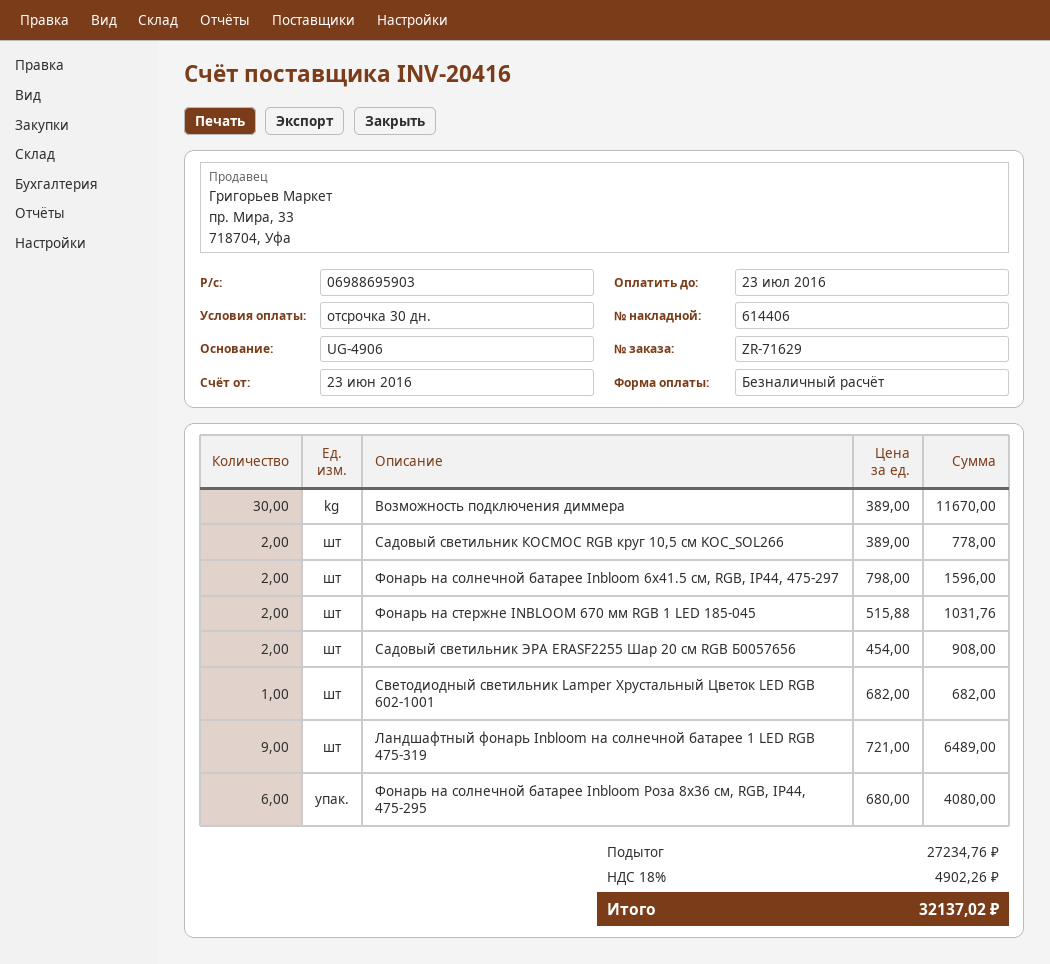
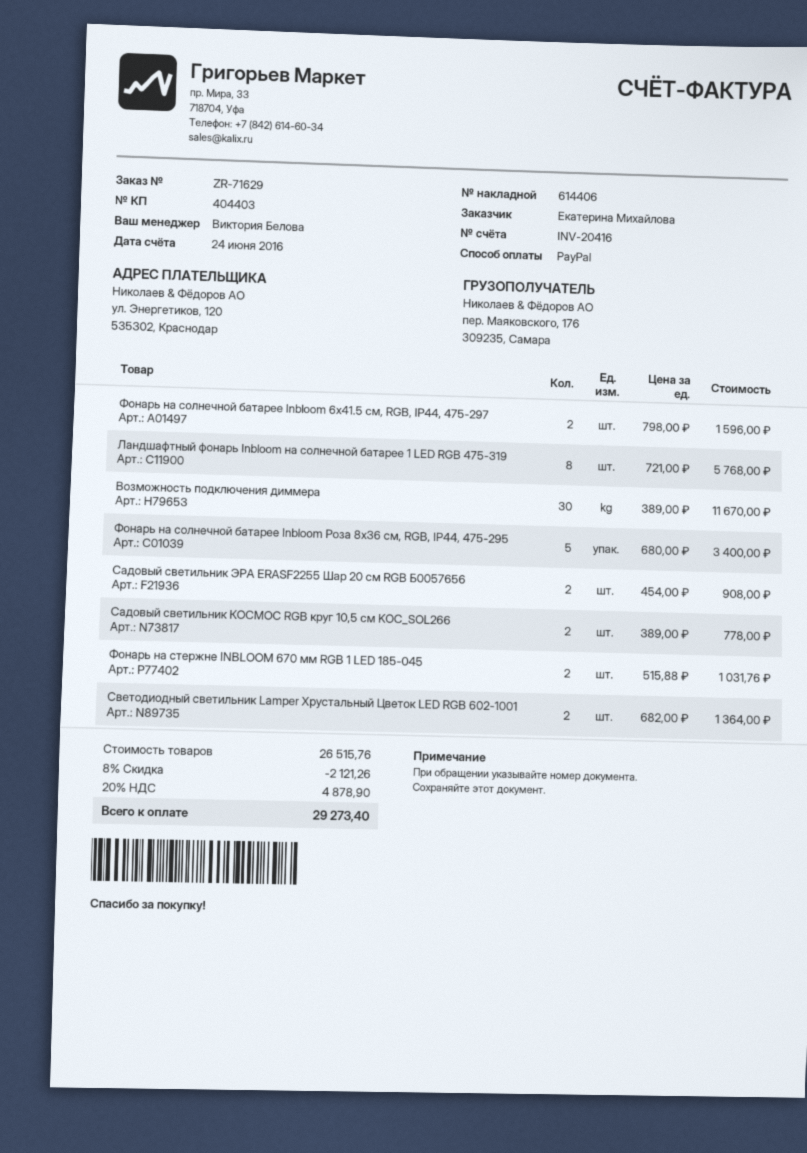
invoice date: 2016-06-23 -> 2016-06-24
payment method: bank transfer -> PayPal
Светодиодный светильник Lamper Хрустальный Цветок LED RGB 602-1001: 1 x 682.00 = 682.00 -> 2 x 682.00 = 1364.00
Ландшафтный фонарь Inbloom на солнечной батарее 1 LED RGB 475-319: 9 x 721.00 = 6489.00 -> 8 x 721.00 = 5768.00
Фонарь на солнечной батарее Inbloom Роза 8х36 см, RGB, IP44, 475-295: 6 x 680.00 = 4080.00 -> 5 x 680.00 = 3400.00
subtotal: 27234.76 -> 26515.76
discount: none -> 8% = 2121.26
tax: 18% = 4902.26 -> 20% = 4878.90
total: 32137.02 -> 29273.40

